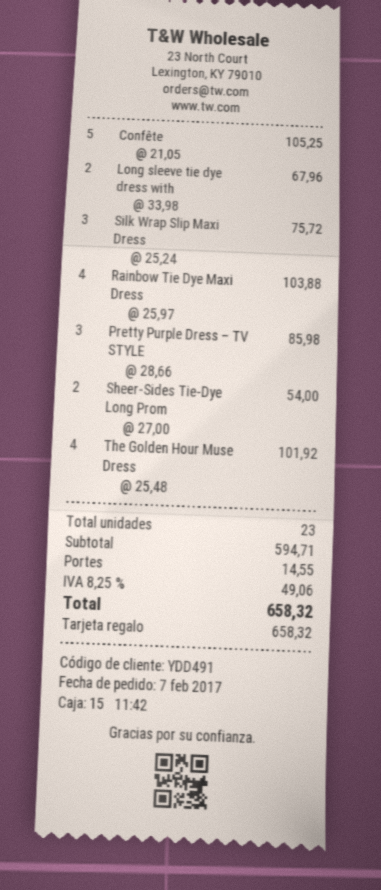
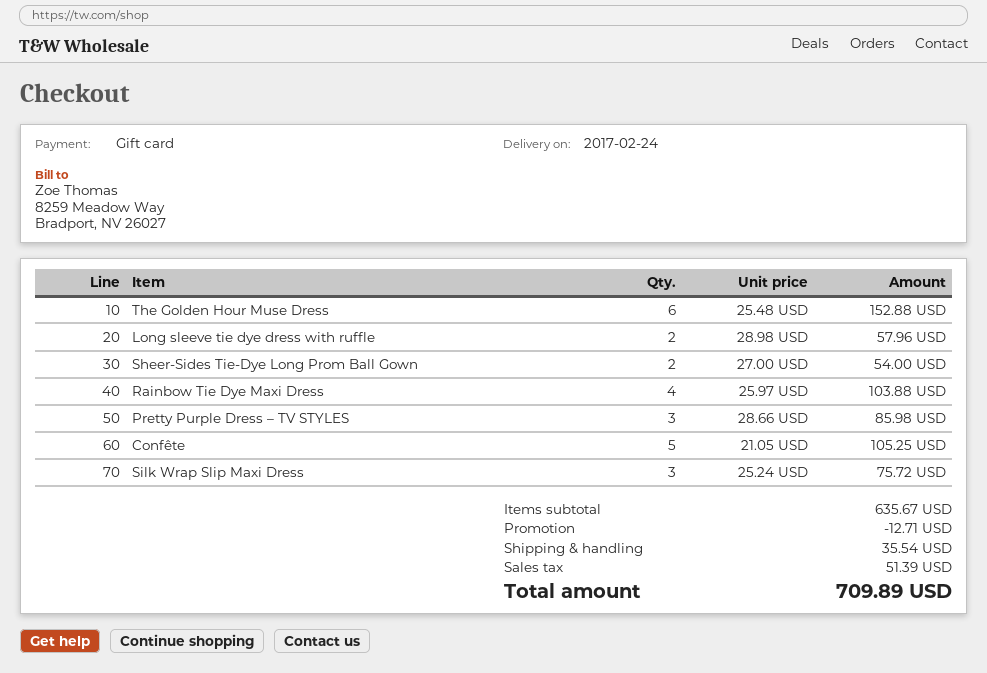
Long sleeve tie dye dress with: 2 x 33.98 = 67.96 -> 2 x 28.98 = 57.96
The Golden Hour Muse Dress: 4 x 25.48 = 101.92 -> 6 x 25.48 = 152.88
subtotal: 594.71 -> 635.67
discount: none -> 12.71
shipping: 14.55 -> 35.54
tax: 49.06 -> 51.39
total: 658.32 -> 709.89

